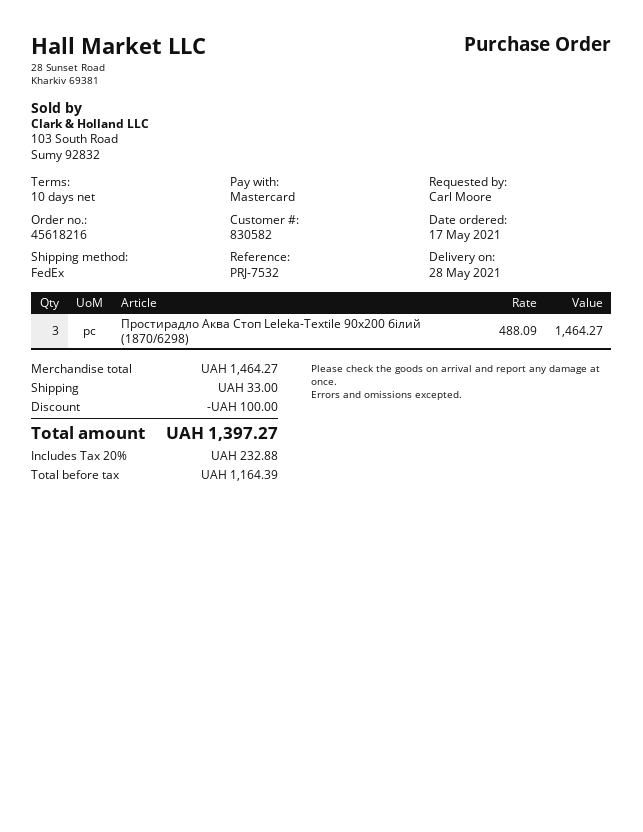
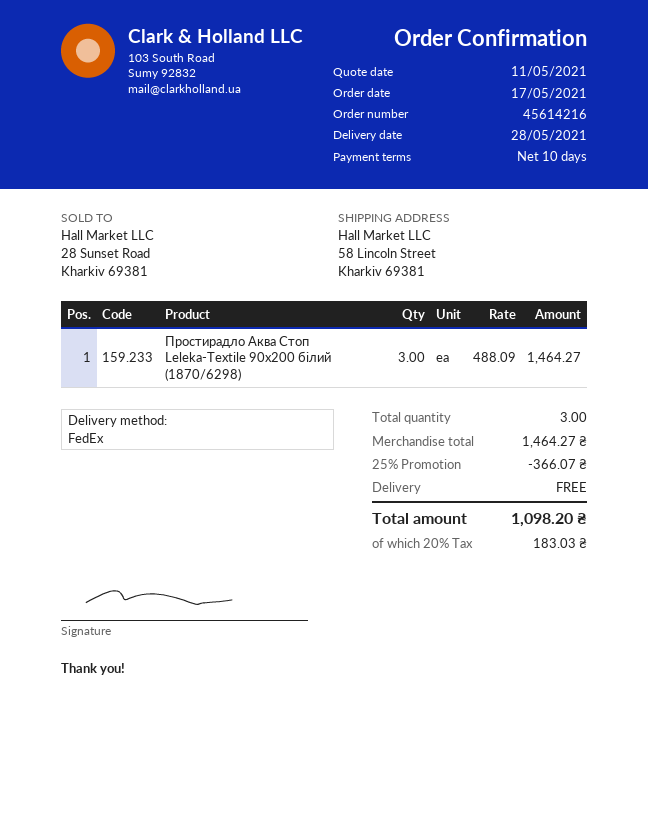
order number: 45618216 -> 45614216
discount: 100.00 -> 366.07
shipping: 33.00 -> 0.00
tax: 20% = 232.88 -> 20% = 183.03
total: 1397.27 -> 1098.20

